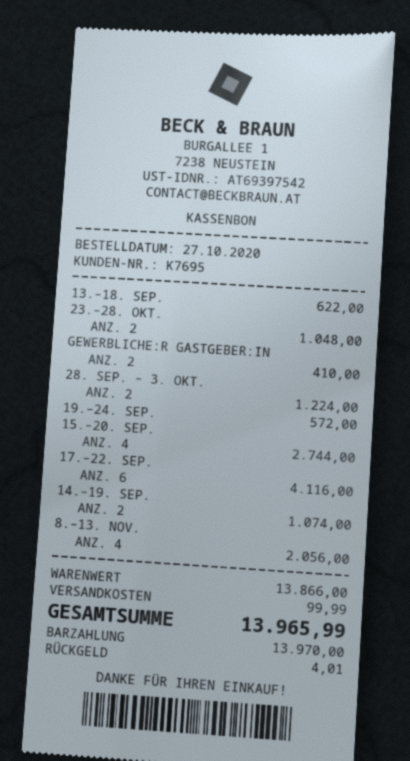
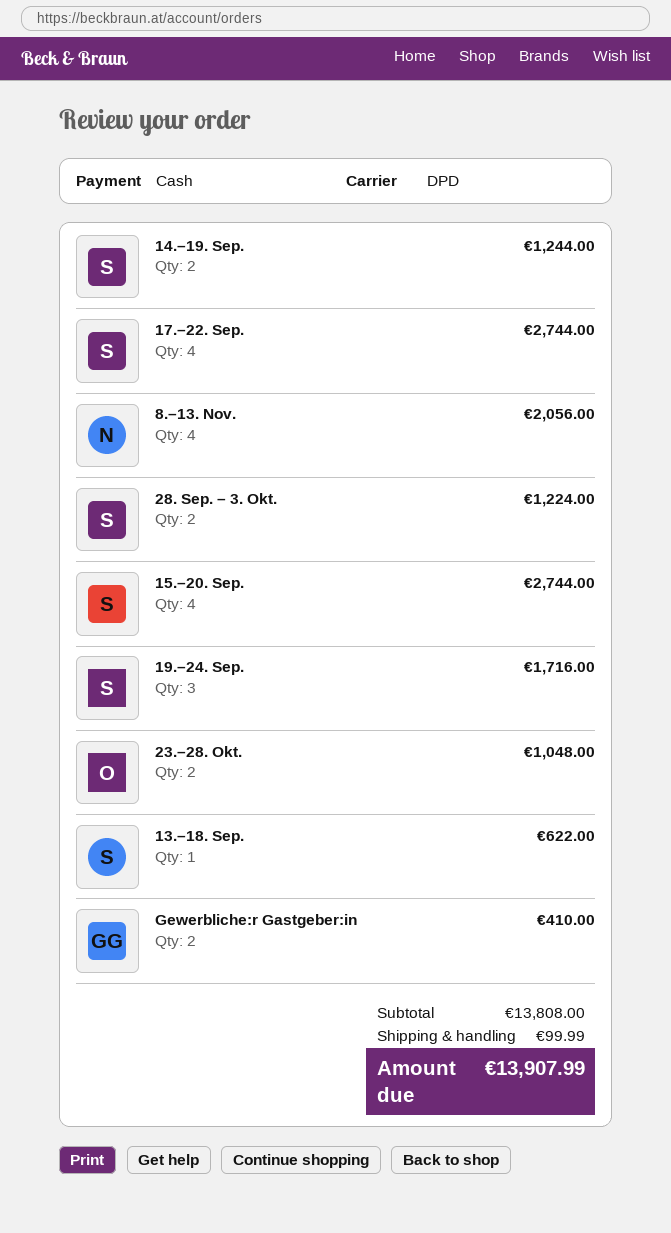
19.–24. SEP.: 1 for 572.00 -> 3 for 1716.00
17.–22. SEP.: 6 for 4116.00 -> 4 for 2744.00
14.–19. SEP.: 2 for 1074.00 -> 2 for 1244.00
subtotal: 13866.00 -> 13808.00
total: 13965.99 -> 13907.99

